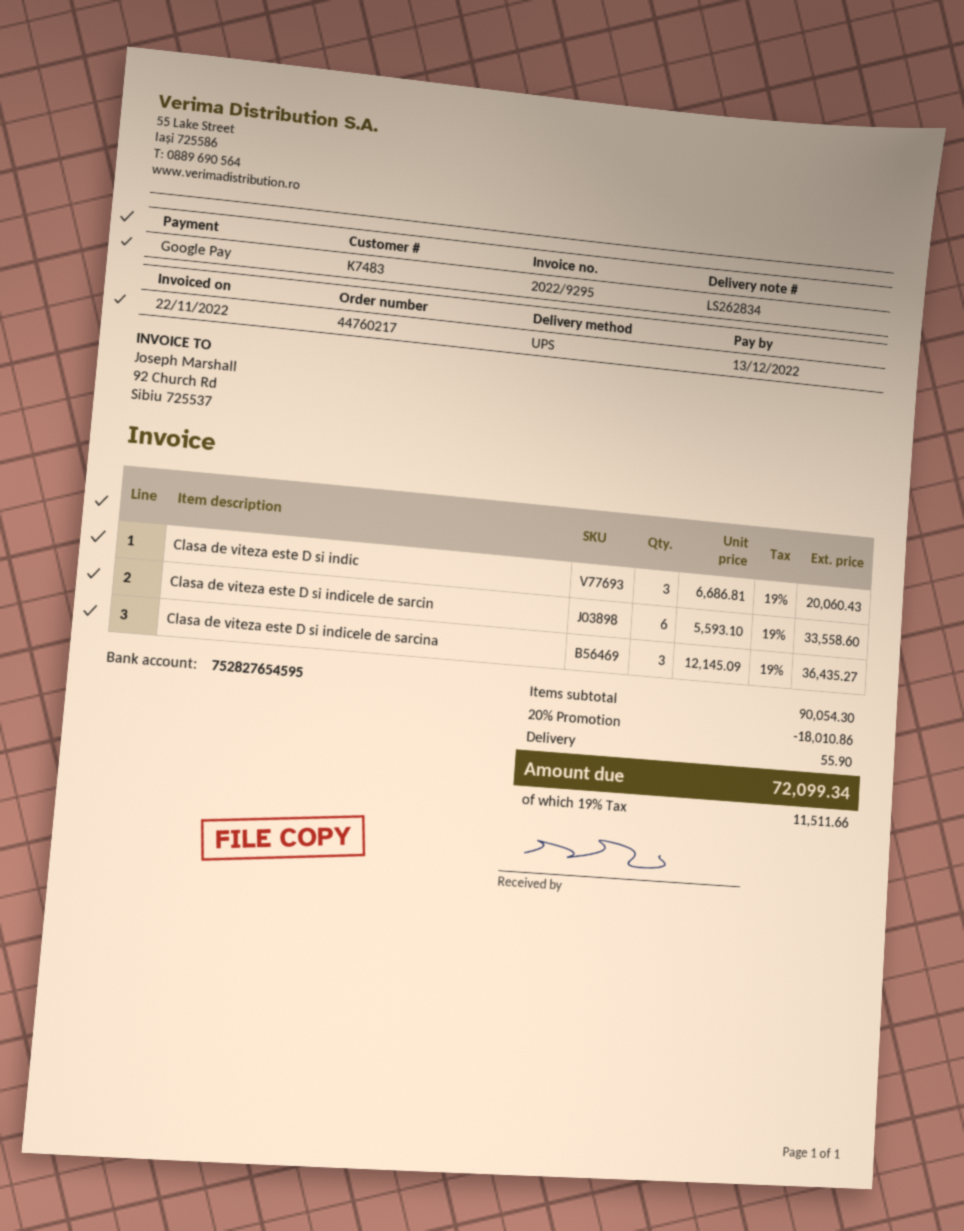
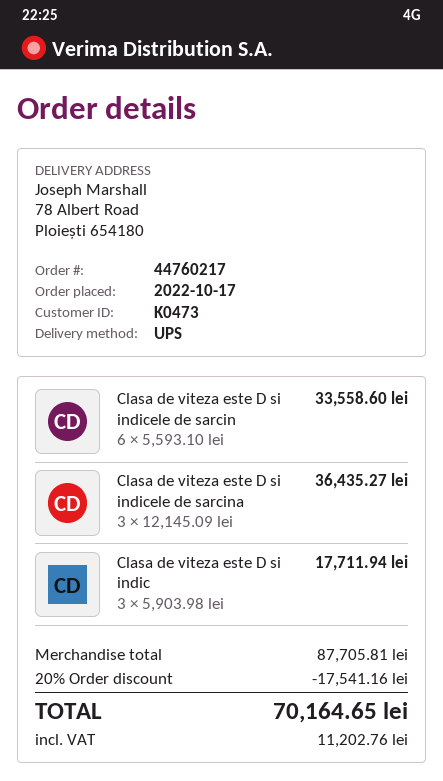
customer number: K7483 -> K0473
Clasa de viteza este D si indic: 3 x 6686.81 = 20060.43 -> 3 x 5903.98 = 17711.94
subtotal: 90054.30 -> 87705.81
discount: 20% = 18010.86 -> 20% = 17541.16
shipping: 55.90 -> none
tax: 11511.66 -> 11202.76
total: 72099.34 -> 70164.65

